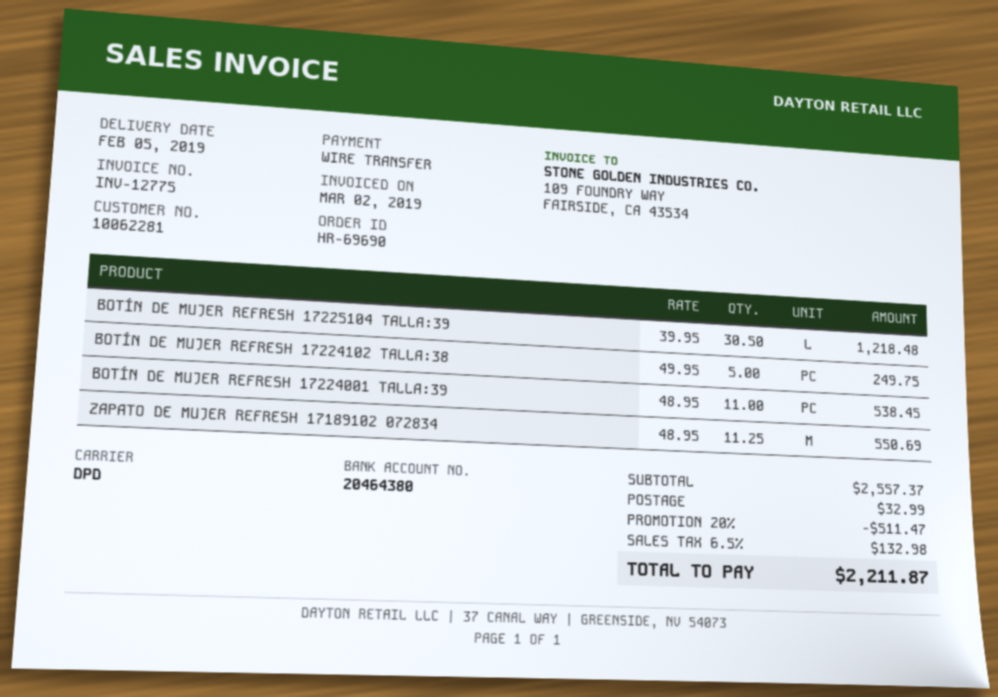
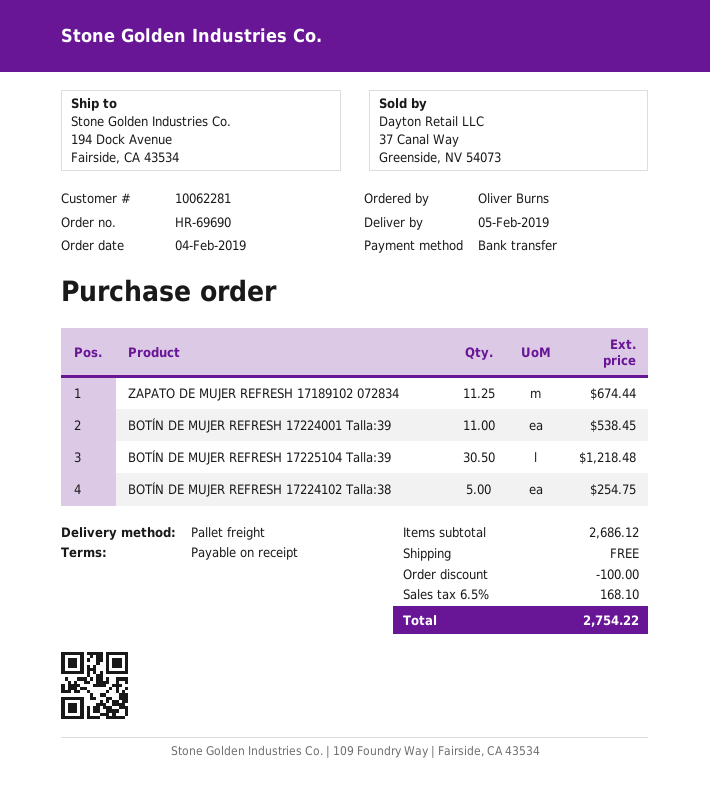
shipping method: DPD -> pallet freight
BOTÍN DE MUJER REFRESH 17224102 TALLA:38: 5 for 249.75 -> 5 for 254.75
ZAPATO DE MUJER REFRESH 17189102 072834: 11.25 for 550.69 -> 11.25 for 674.44
subtotal: 2557.37 -> 2686.12
discount: 511.47 -> 100.00
shipping: 32.99 -> 0.00
tax: 6.5% = 132.98 -> 6.5% = 168.10
total: 2211.87 -> 2754.22

